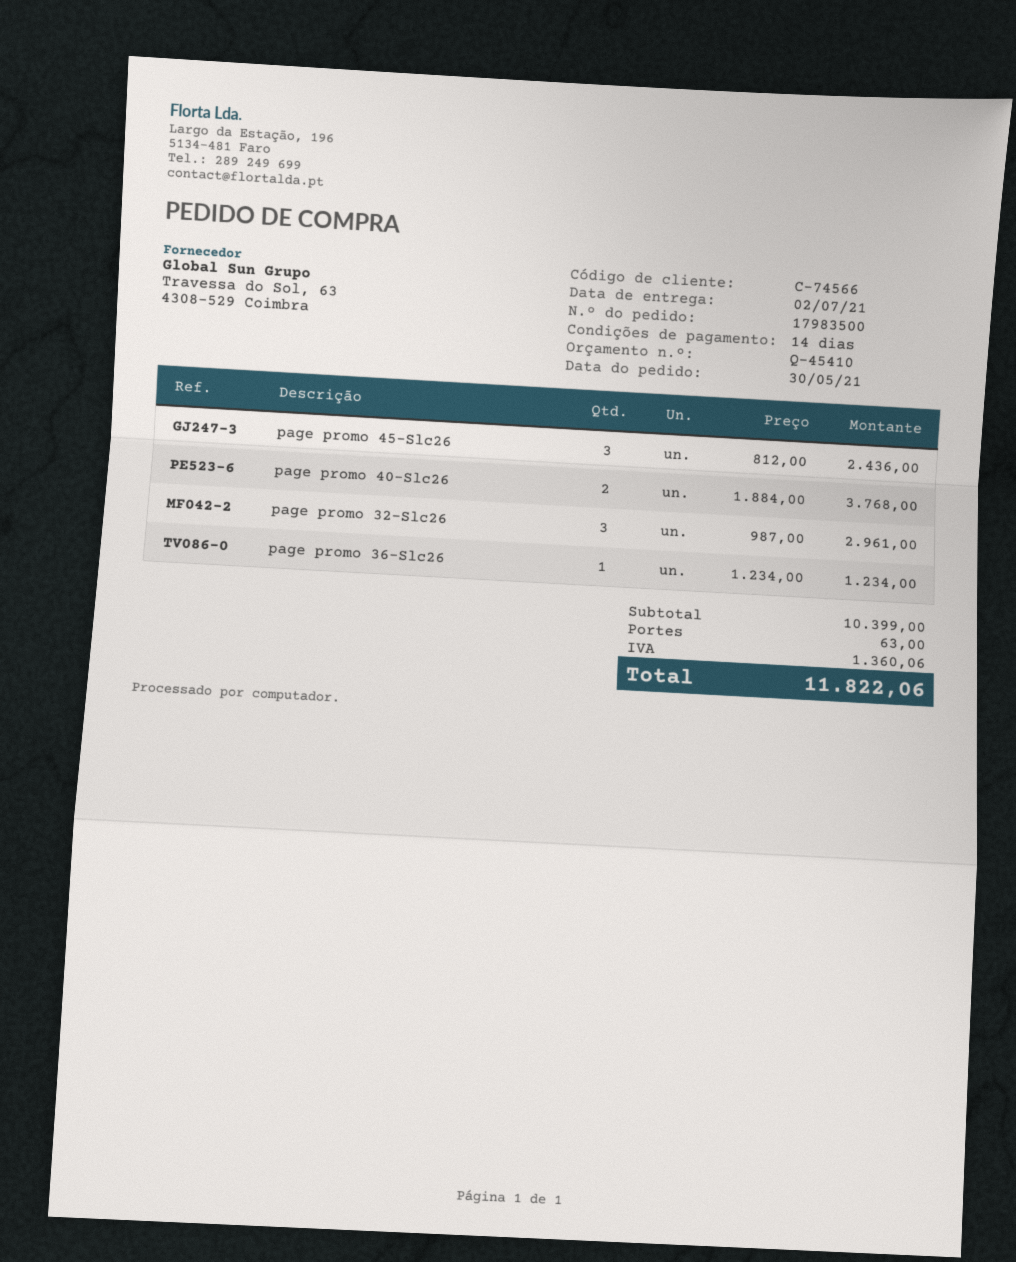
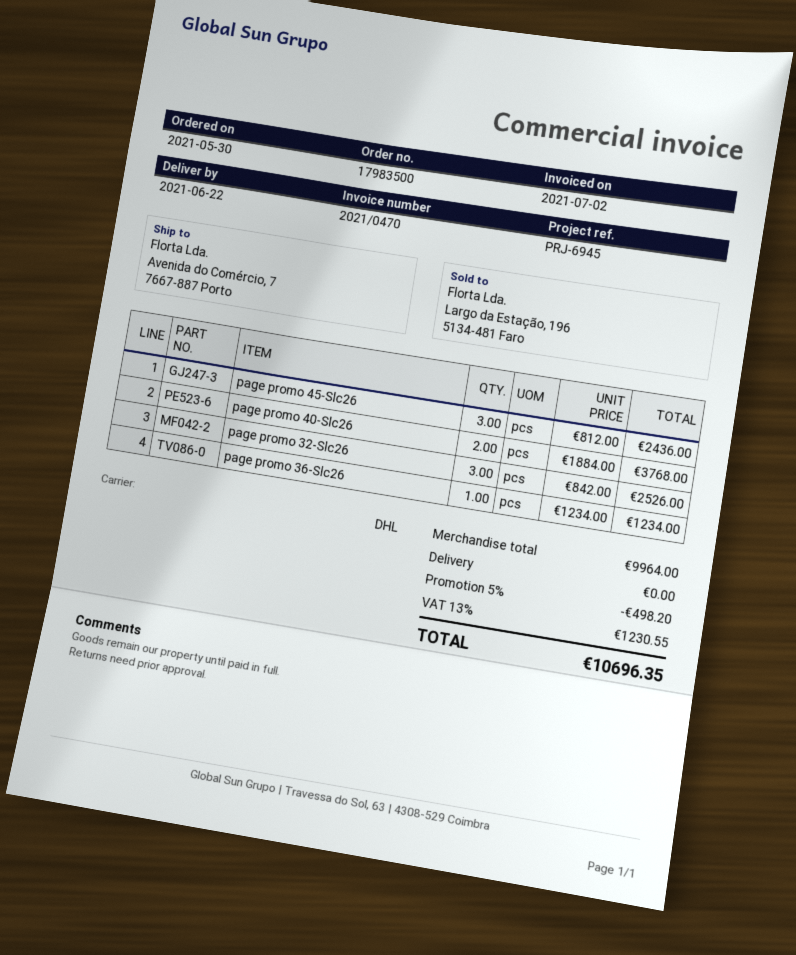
delivery date: 2021-07-02 -> 2021-06-22
page promo 32-Slc26: 3 x 987.00 = 2961.00 -> 3 x 842.00 = 2526.00
subtotal: 10399.00 -> 9964.00
discount: none -> 5% = 498.20
shipping: 63.00 -> 0.00
tax: 1360.06 -> 1230.55
total: 11822.06 -> 10696.35

